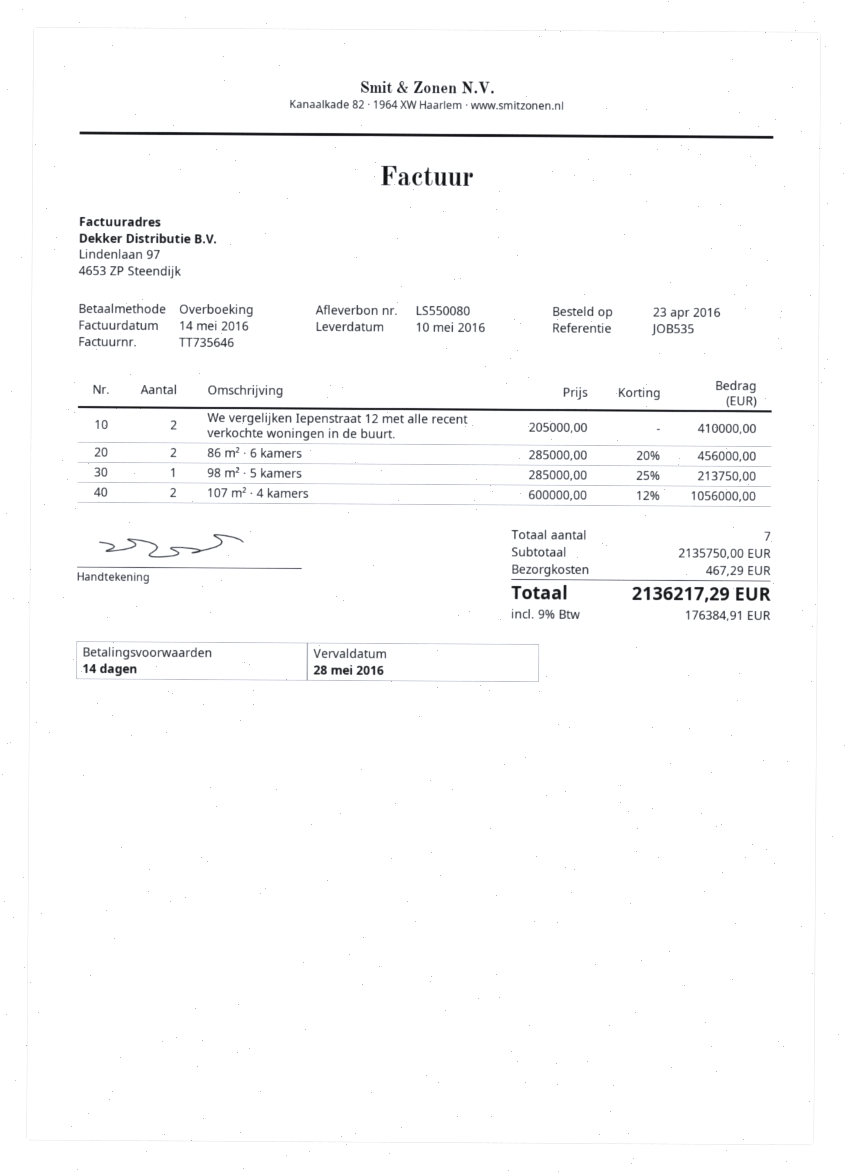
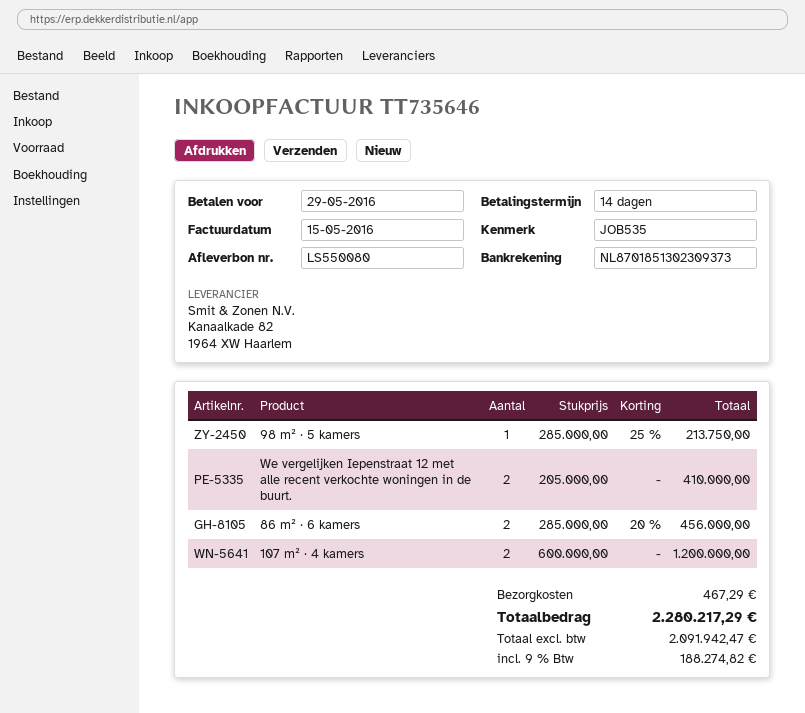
invoice date: 2016-05-14 -> 2016-05-15
due date: 2016-05-28 -> 2016-05-29
107 m² · 4 kamers: 2 x 600000.00 - 12% = 1056000.00 -> 2 x 600000.00 = 1200000.00
tax: 9% = 176384.91 -> 9% = 188274.82
total: 2136217.29 -> 2280217.29

